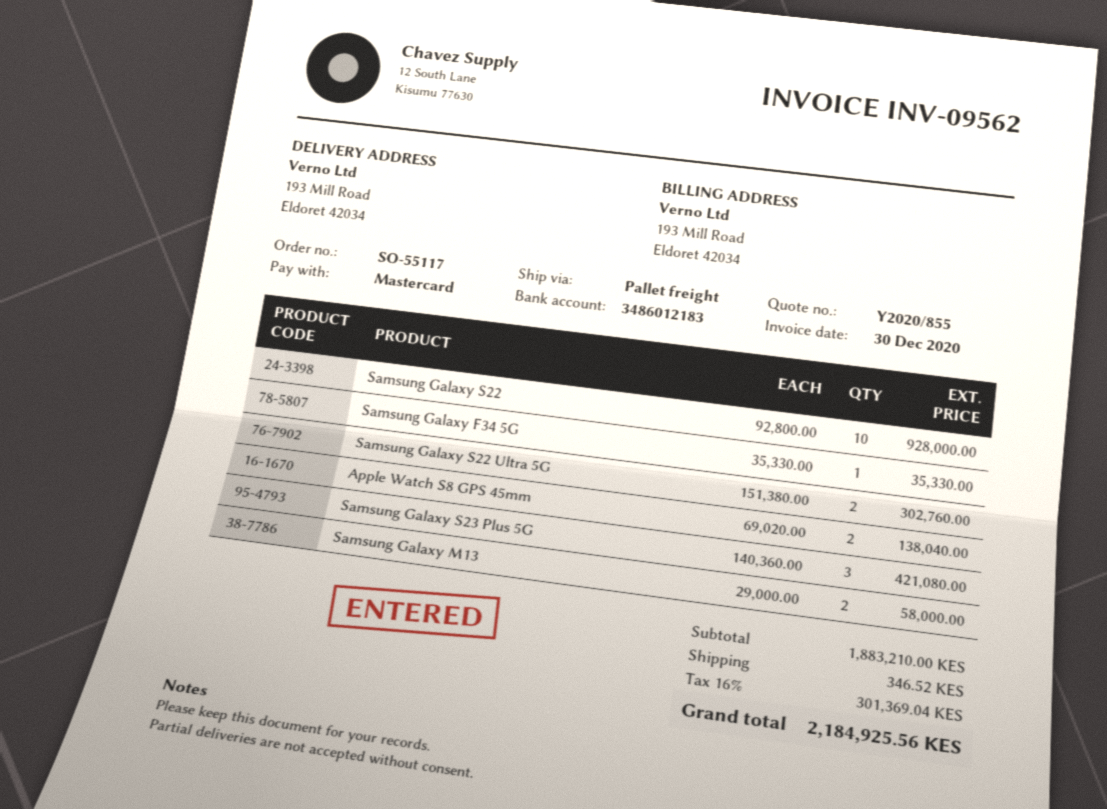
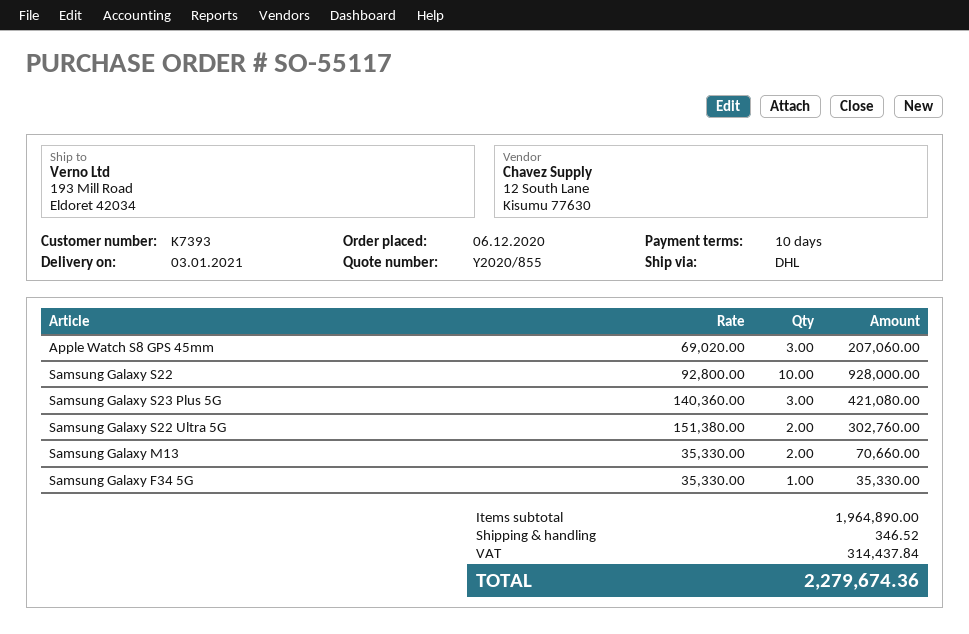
shipping method: pallet freight -> DHL
Apple Watch S8 GPS 45mm: 2 x 69020.00 = 138040.00 -> 3 x 69020.00 = 207060.00
Samsung Galaxy M13: 2 x 29000.00 = 58000.00 -> 2 x 35330.00 = 70660.00
subtotal: 1883210.00 -> 1964890.00
tax: 301369.04 -> 314437.84
total: 2184925.56 -> 2279674.36

